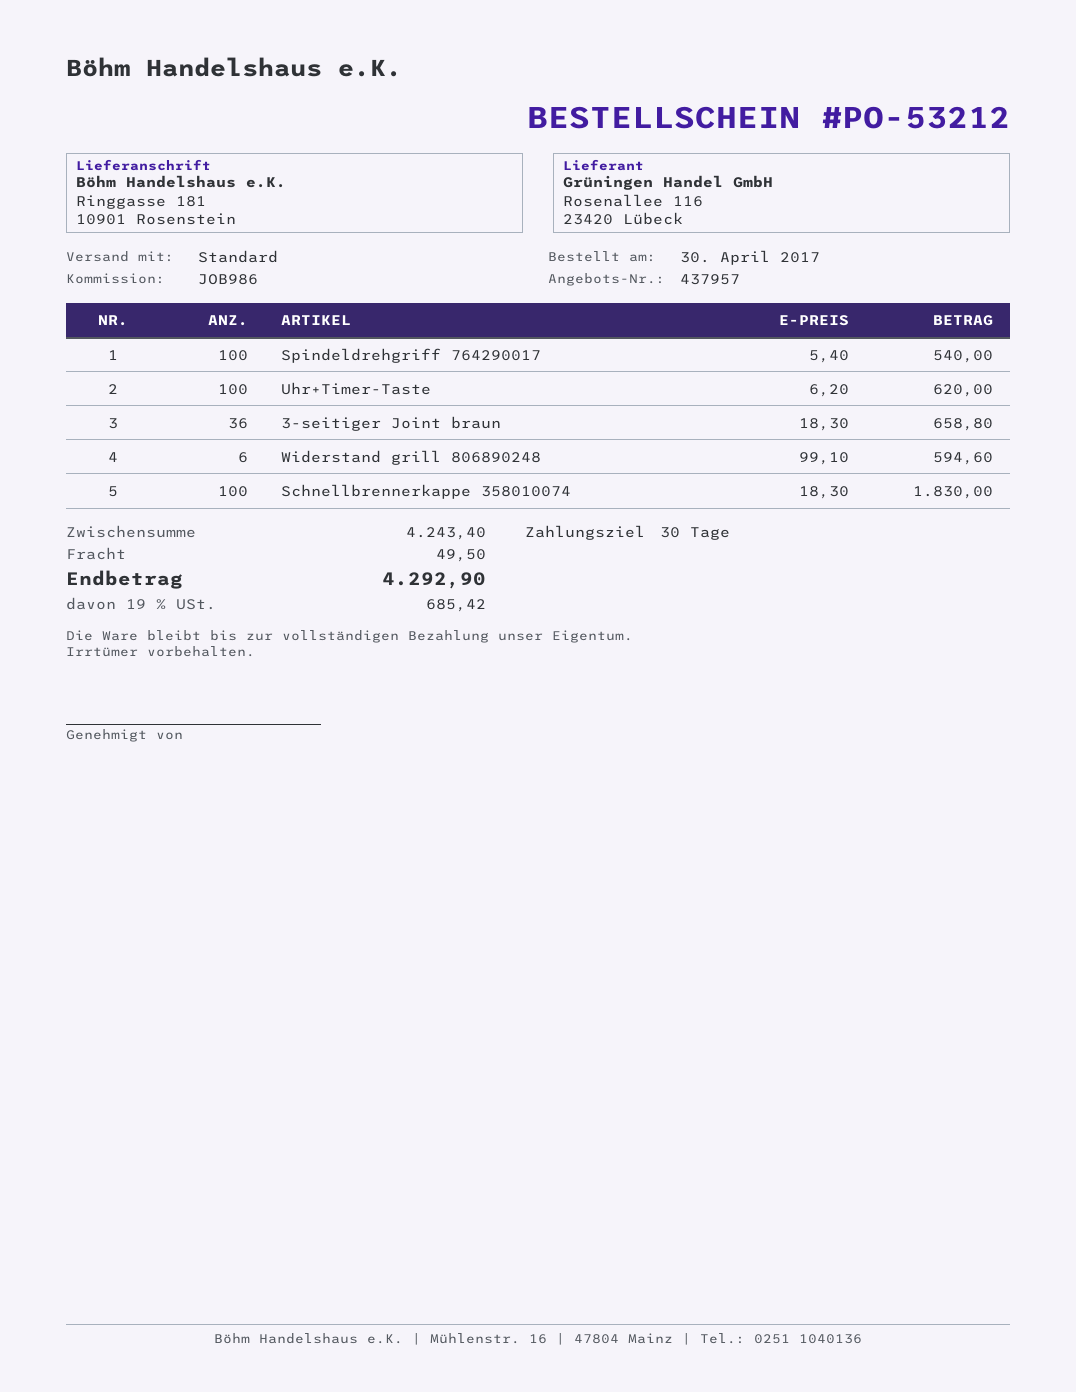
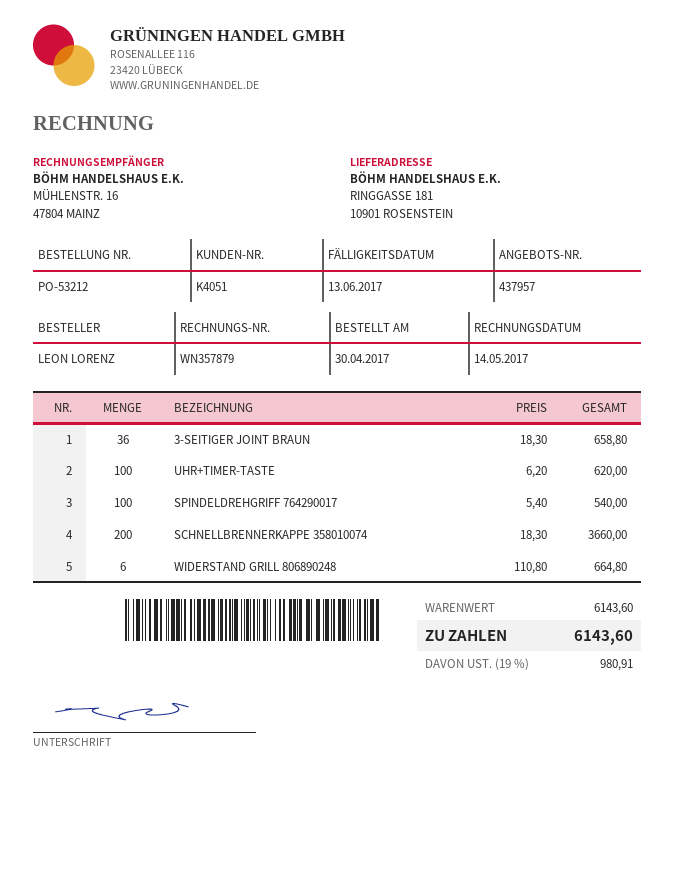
Widerstand grill 806890248: 6 x 99.10 = 594.60 -> 6 x 110.80 = 664.80
Schnellbrennerkappe 358010074: 100 x 18.30 = 1830.00 -> 200 x 18.30 = 3660.00
subtotal: 4243.40 -> 6143.60
shipping: 49.50 -> none
tax: 19% = 685.42 -> 19% = 980.91
total: 4292.90 -> 6143.60

